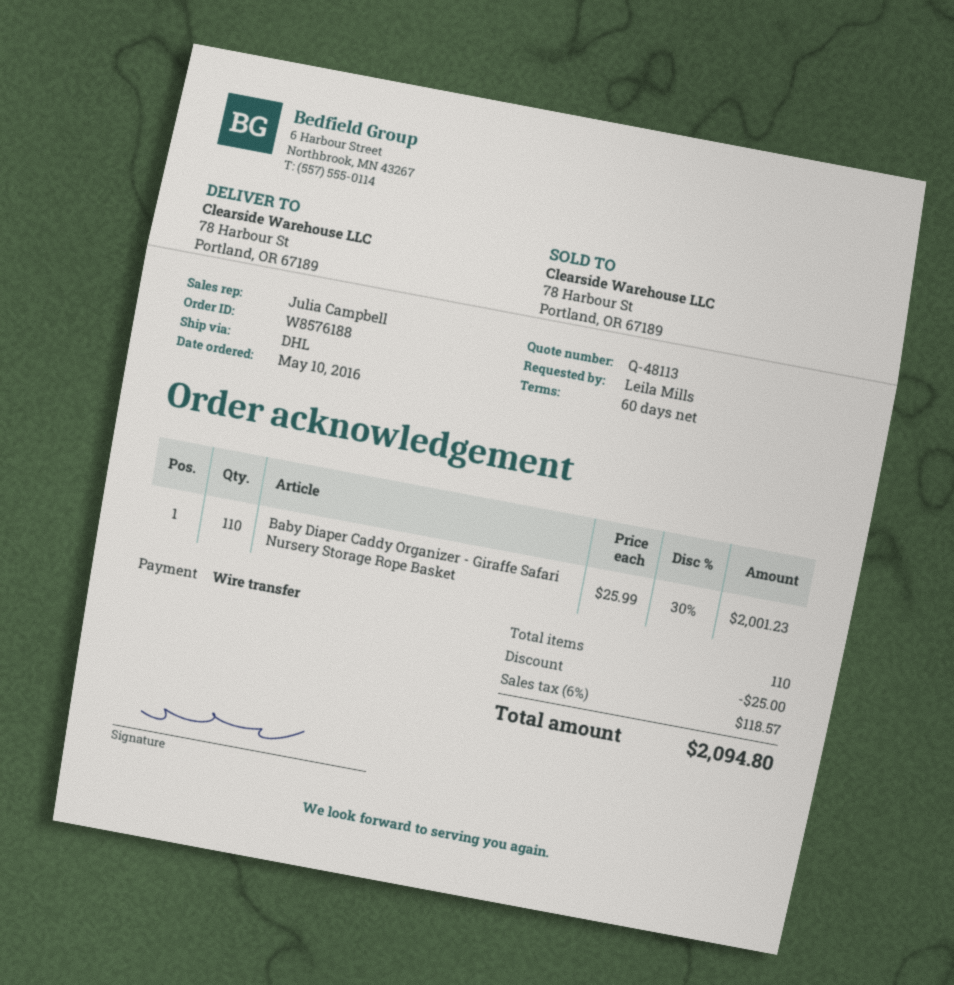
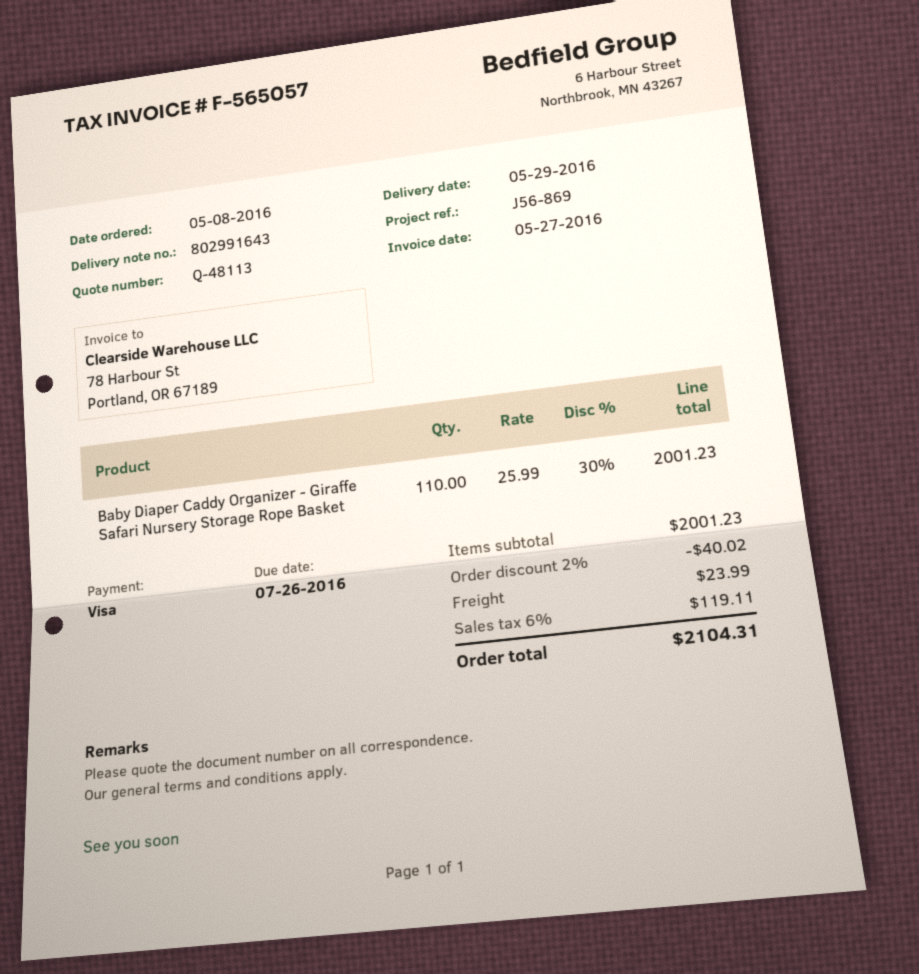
order date: 2016-05-10 -> 2016-05-08
payment method: bank transfer -> Visa
discount: 25.00 -> 40.02
shipping: none -> 23.99
tax: 6% = 118.57 -> 6% = 119.11
total: 2094.80 -> 2104.31

